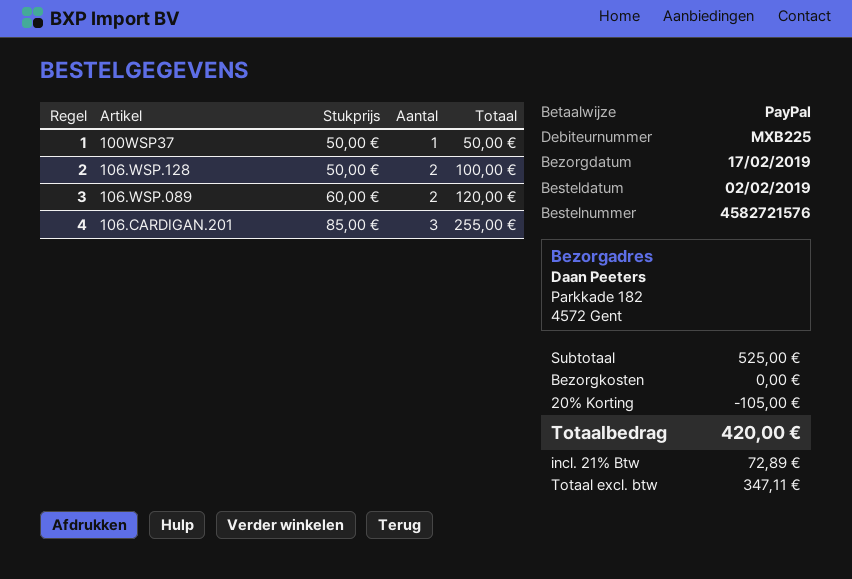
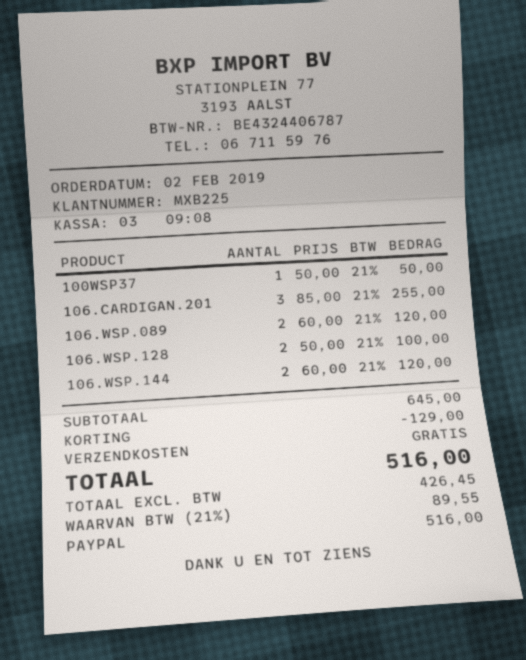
106.WSP.144: none -> 2 x 60.00 = 120.00
subtotal: 525.00 -> 645.00
discount: 105.00 -> 129.00
net: 347.11 -> 426.45
tax: 21% = 72.89 -> 21% = 89.55
total: 420.00 -> 516.00

